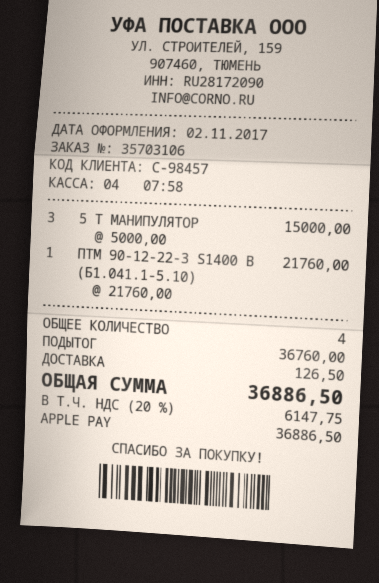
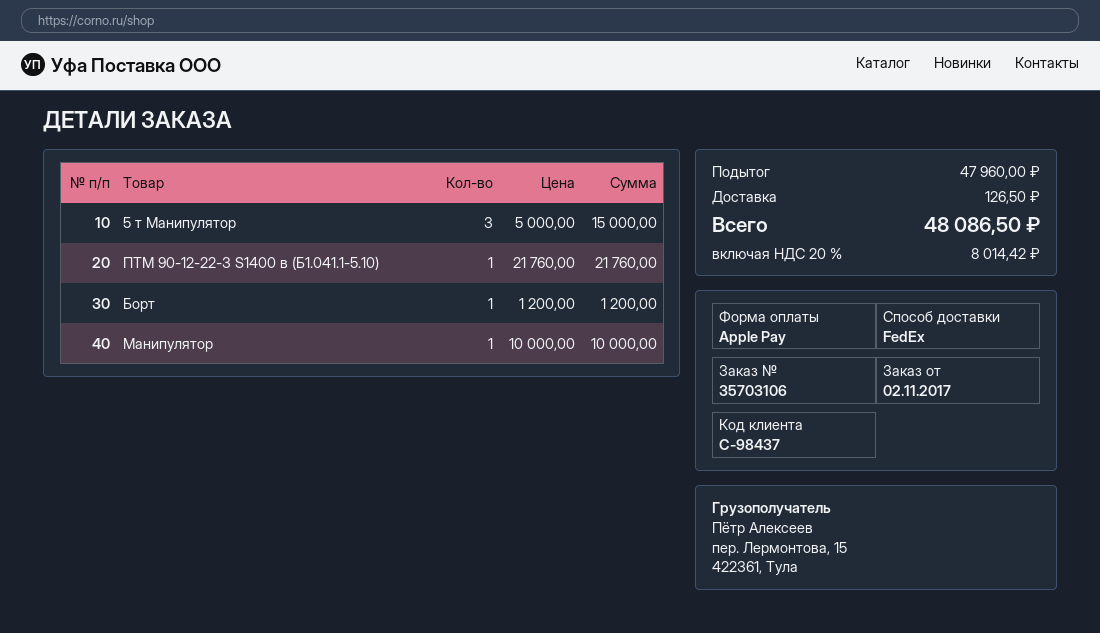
customer number: C-98457 -> C-98437
Борт: none -> 1 x 1200.00 = 1200.00
Манипулятор: none -> 1 x 10000.00 = 10000.00
subtotal: 36760.00 -> 47960.00
tax: 20% = 6147.75 -> 20% = 8014.42
total: 36886.50 -> 48086.50

